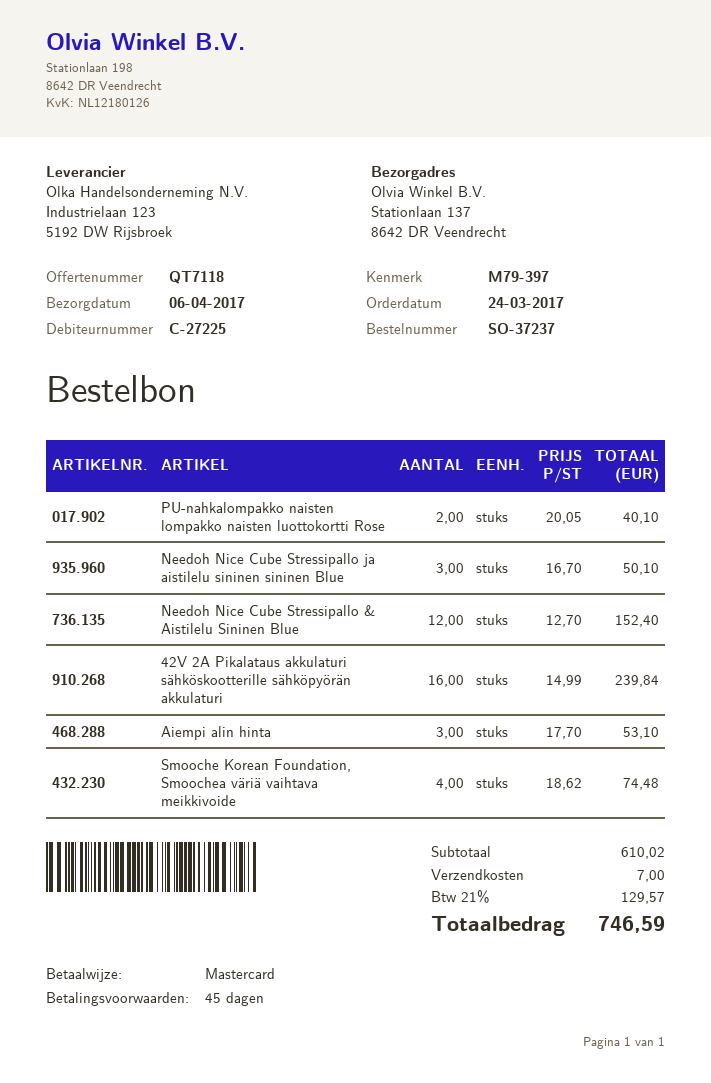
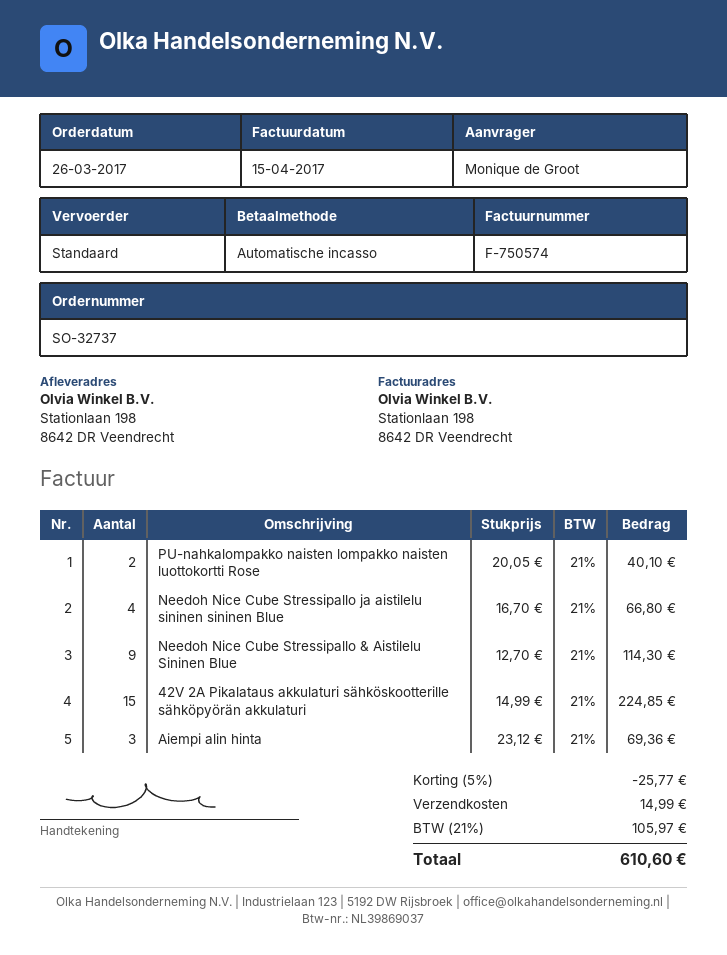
order number: SO-37237 -> SO-32737
order date: 2017-03-24 -> 2017-03-26
payment method: Mastercard -> direct debit
ship to: Stationlaan 137, 8642 DR Veendrecht -> Stationlaan 198, 8642 DR Veendrecht
Needoh Nice Cube Stressipallo ja aistilelu sininen sininen Blue: 3 x 16.70 = 50.10 -> 4 x 16.70 = 66.80
Needoh Nice Cube Stressipallo & Aistilelu Sininen Blue: 12 x 12.70 = 152.40 -> 9 x 12.70 = 114.30
42V 2A Pikalataus akkulaturi sähköskootterille sähköpyörän akkulaturi: 16 x 14.99 = 239.84 -> 15 x 14.99 = 224.85
Aiempi alin hinta: 3 x 17.70 = 53.10 -> 3 x 23.12 = 69.36
Smooche Korean Foundation, Smoochea väriä vaihtava meikkivoide: 4 x 18.62 = 74.48 -> none
discount: none -> 5% = 25.77
shipping: 7.00 -> 14.99
tax: 21% = 129.57 -> 21% = 105.97
total: 746.59 -> 610.60

